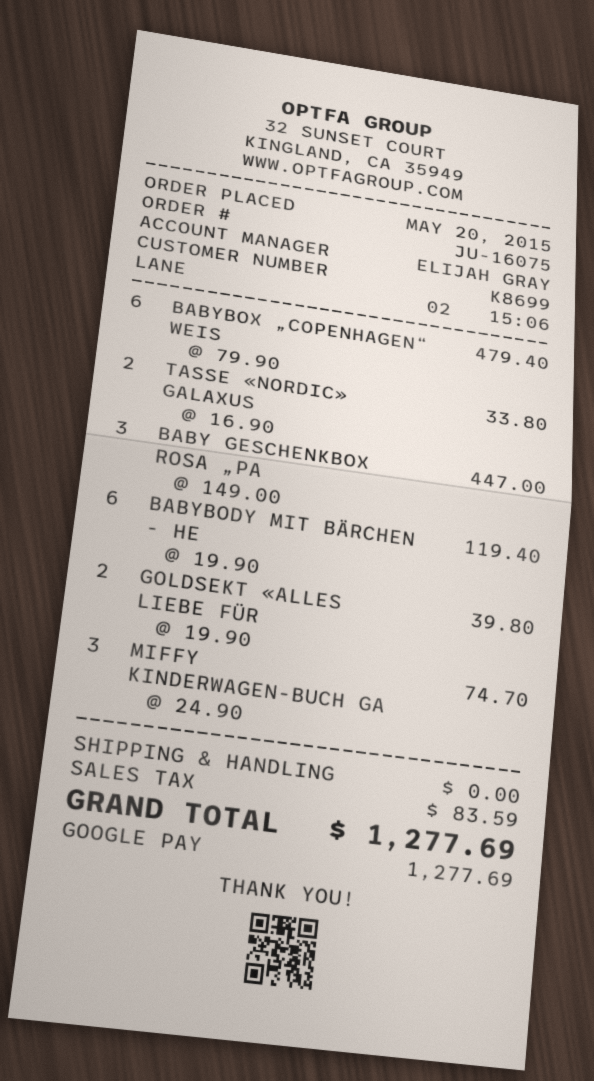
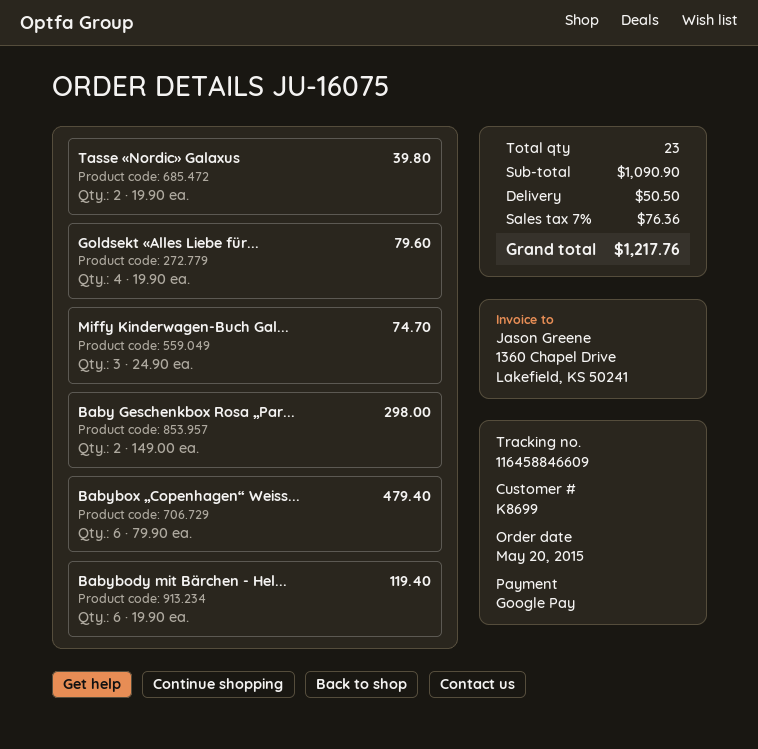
TASSE «NORDIC» GALAXUS: 2 x 16.90 = 33.80 -> 2 x 19.90 = 39.80
BABY GESCHENKBOX ROSA „PA: 3 x 149.00 = 447.00 -> 2 x 149.00 = 298.00
GOLDSEKT «ALLES LIEBE FÜR: 2 x 19.90 = 39.80 -> 4 x 19.90 = 79.60
shipping: 0.00 -> 50.50
tax: 83.59 -> 76.36
total: 1277.69 -> 1217.76

